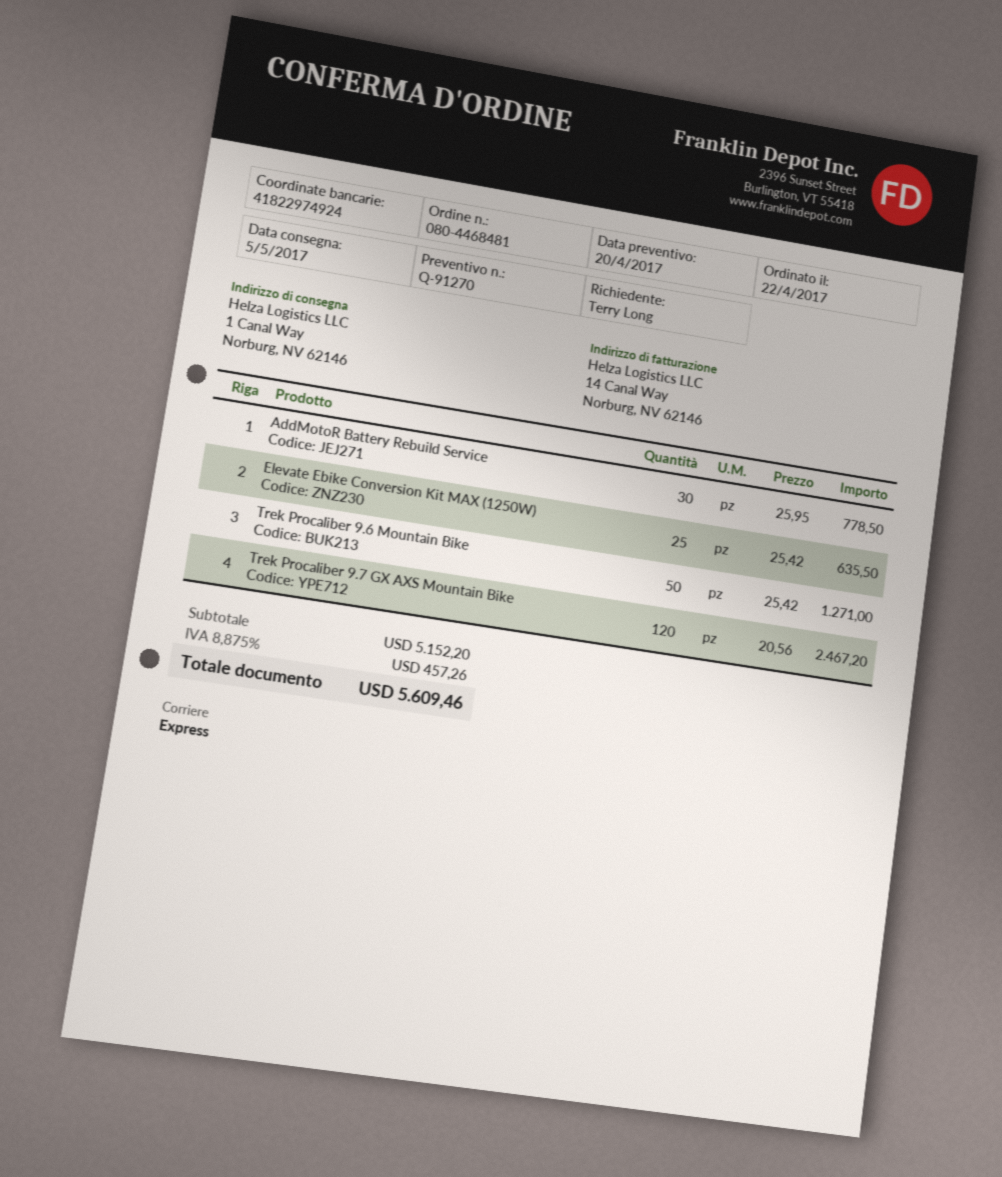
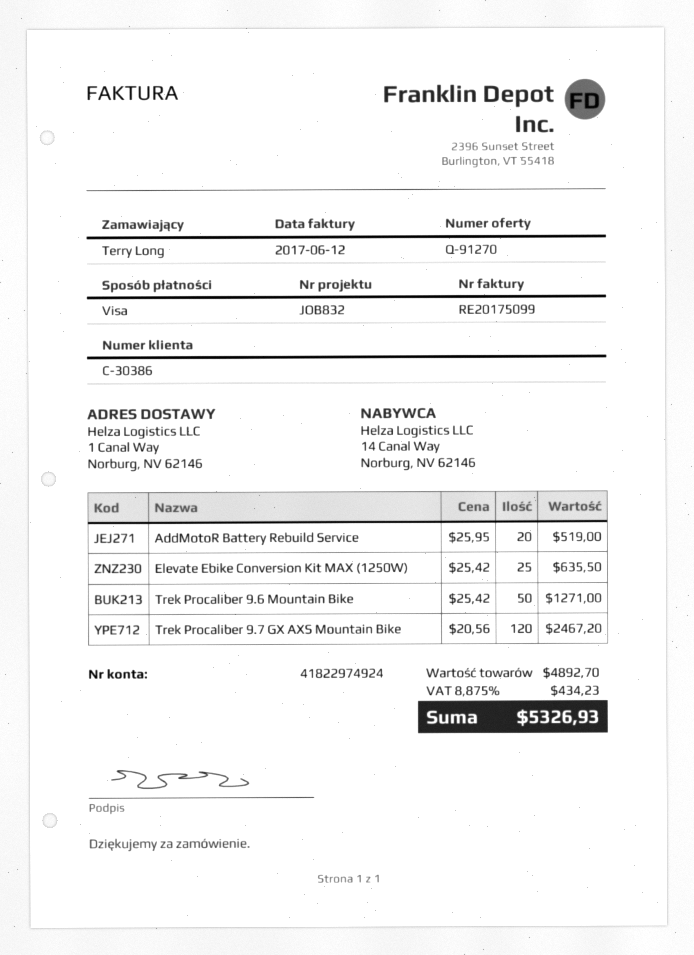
AddMotoR Battery Rebuild Service: 30 x 25.95 = 778.50 -> 20 x 25.95 = 519.00
subtotal: 5152.20 -> 4892.70
tax: 8.875% = 457.26 -> 8.875% = 434.23
total: 5609.46 -> 5326.93

